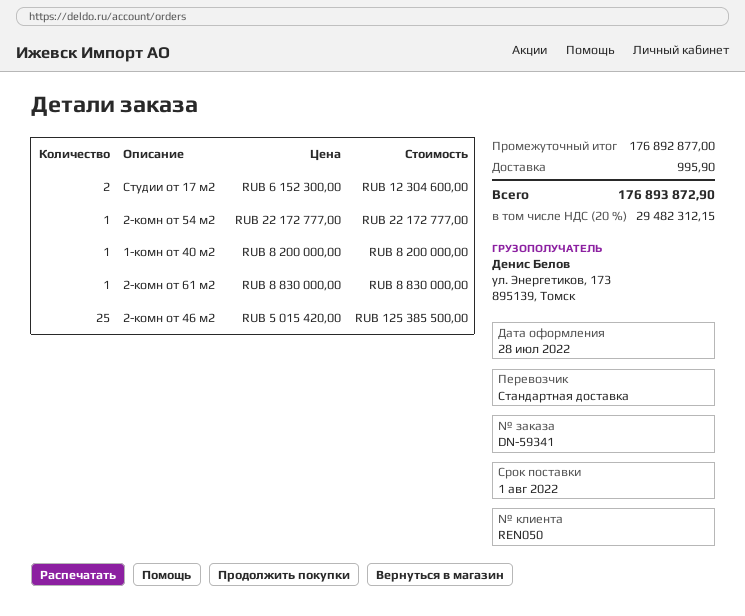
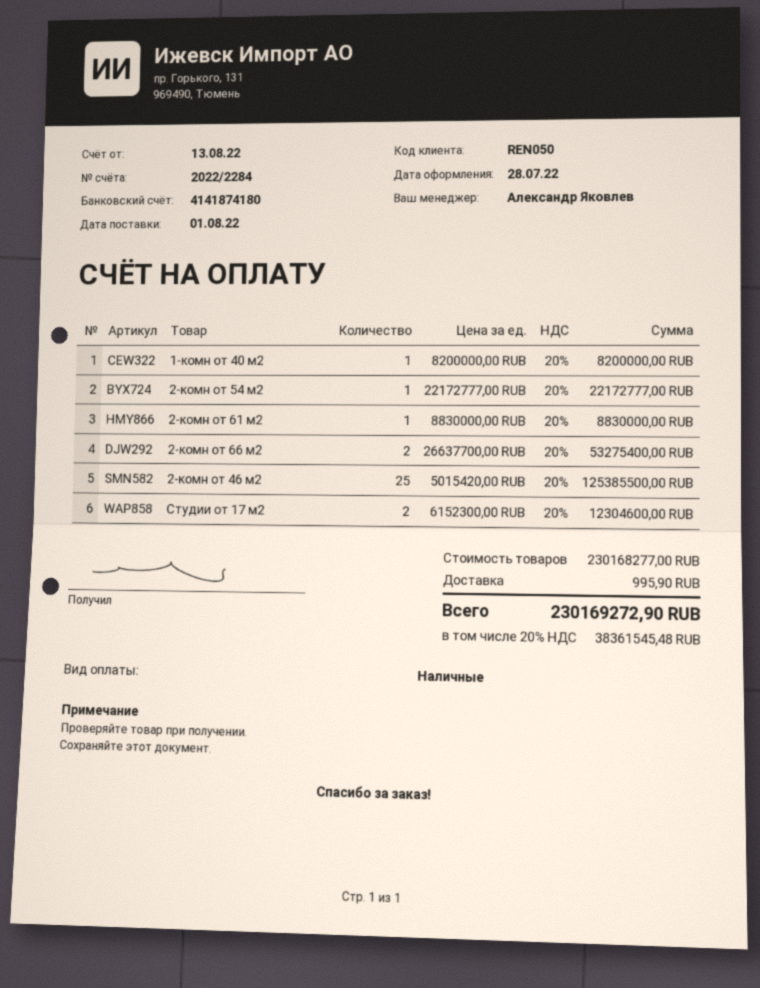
2-комн от 66 м2: none -> 2 x 26637700.00 = 53275400.00
subtotal: 176892877.00 -> 230168277.00
tax: 20% = 29482312.15 -> 20% = 38361545.48
total: 176893872.90 -> 230169272.90

